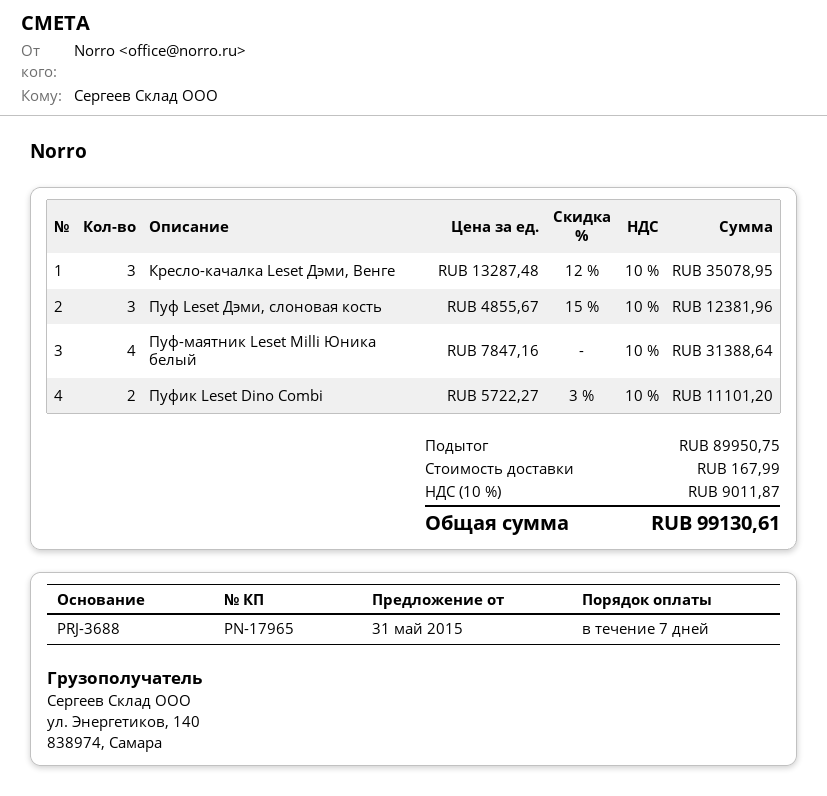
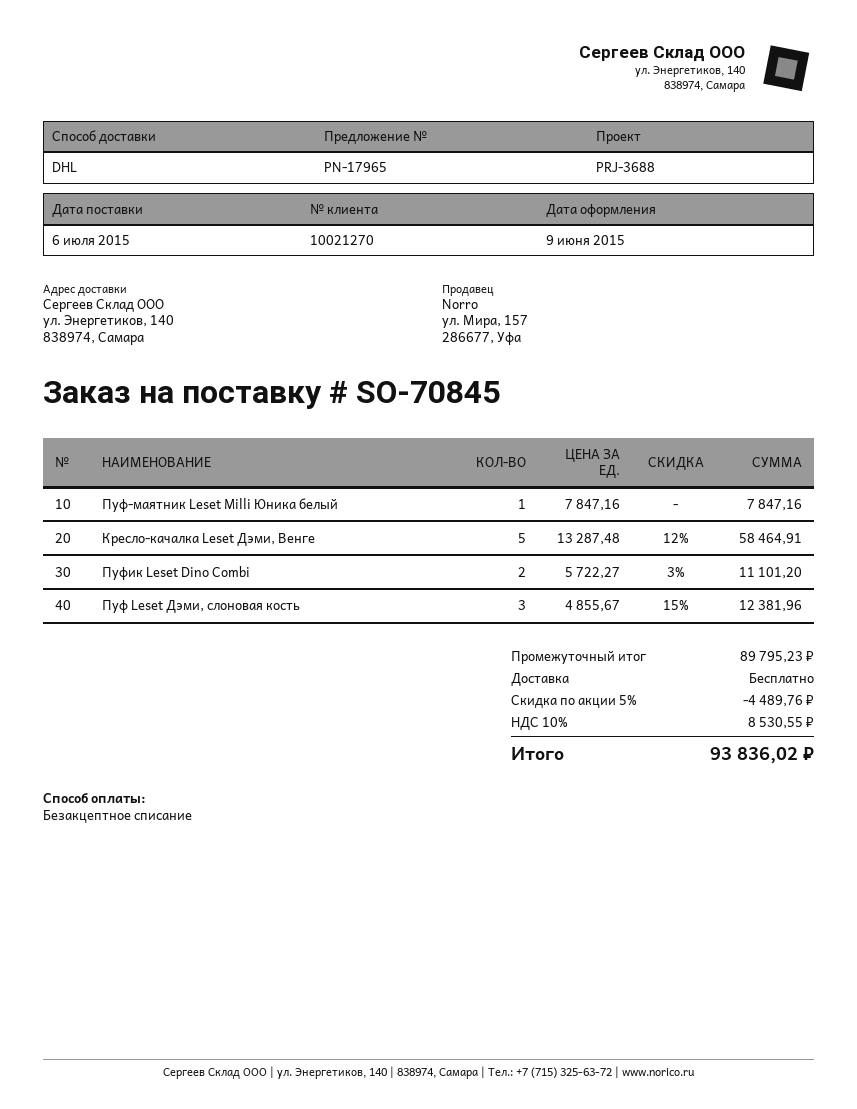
Кресло-качалка Leset Дэми, Венге: 3 x 13287.48 - 12% = 35078.95 -> 5 x 13287.48 - 12% = 58464.91
Пуф-маятник Leset Milli Юника белый: 4 x 7847.16 = 31388.64 -> 1 x 7847.16 = 7847.16
subtotal: 89950.75 -> 89795.23
discount: none -> 5% = 4489.76
shipping: 167.99 -> 0.00
tax: 10% = 9011.87 -> 10% = 8530.55
total: 99130.61 -> 93836.02

